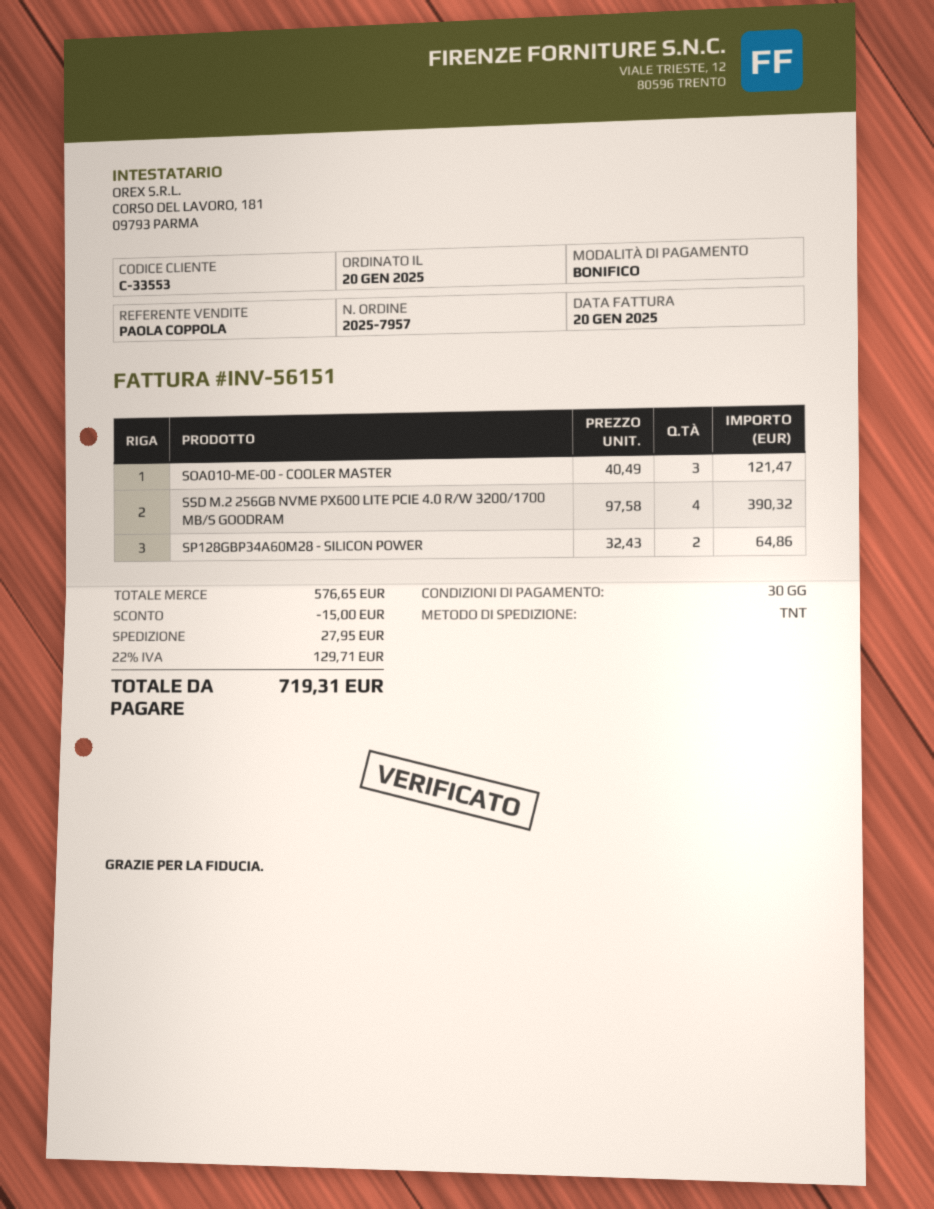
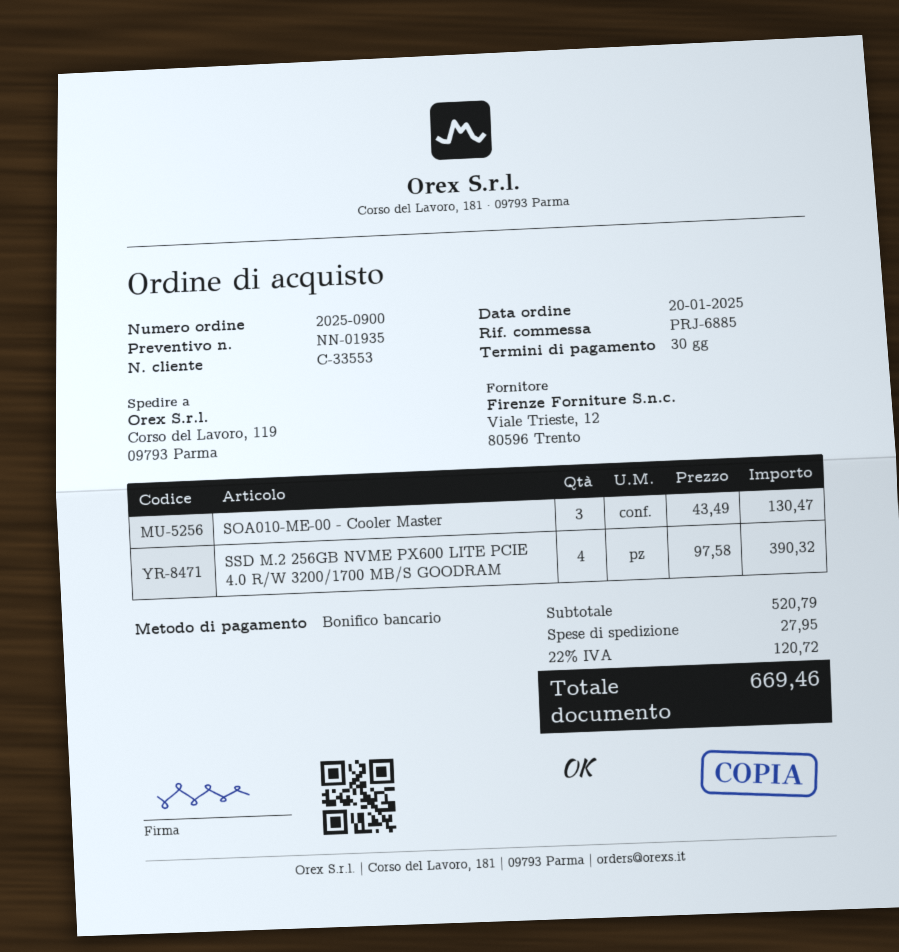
order number: 2025-7957 -> 2025-0900
SOA010-ME-00 - COOLER MASTER: 3 x 40.49 = 121.47 -> 3 x 43.49 = 130.47
SP128GBP34A60M28 - SILICON POWER: 2 x 32.43 = 64.86 -> none
subtotal: 576.65 -> 520.79
discount: 15.00 -> none
tax: 22% = 129.71 -> 22% = 120.72
total: 719.31 -> 669.46

